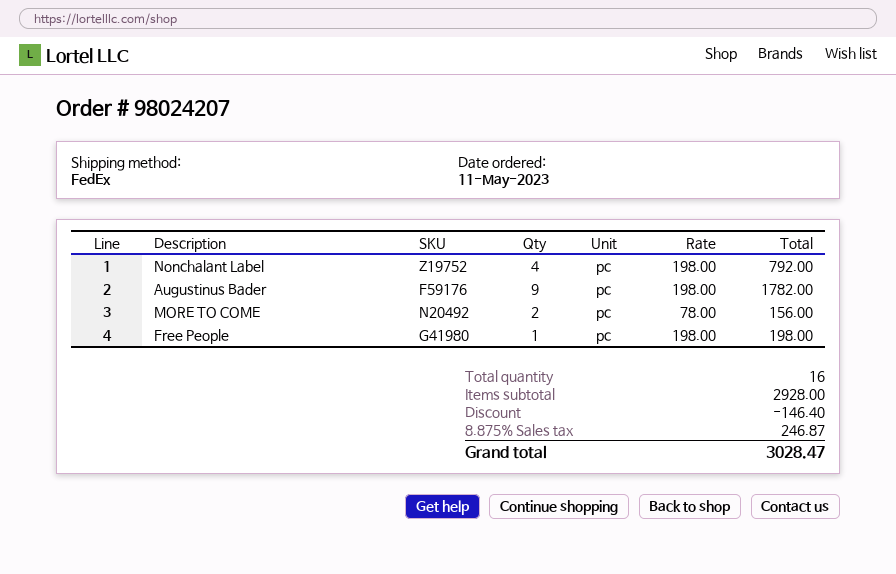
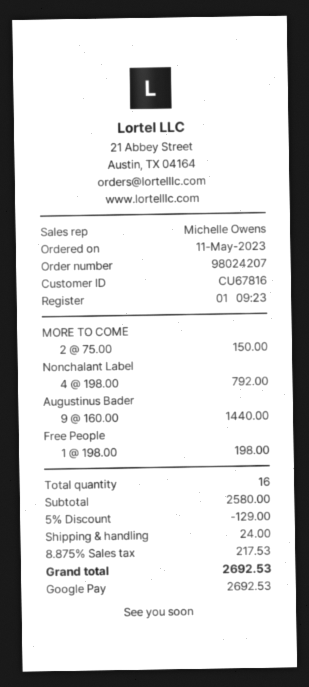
Augustinus Bader: 9 x 198.00 = 1782.00 -> 9 x 160.00 = 1440.00
MORE TO COME: 2 x 78.00 = 156.00 -> 2 x 75.00 = 150.00
subtotal: 2928.00 -> 2580.00
discount: 146.40 -> 129.00
shipping: none -> 24.00
tax: 8.875% = 246.87 -> 8.875% = 217.53
total: 3028.47 -> 2692.53

